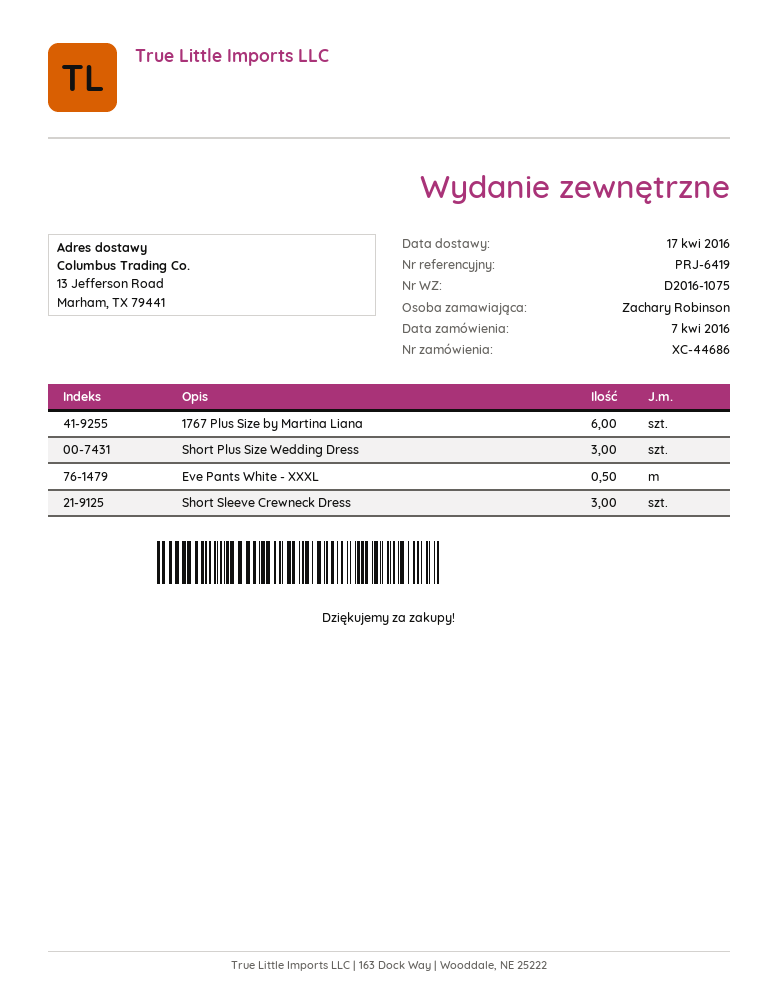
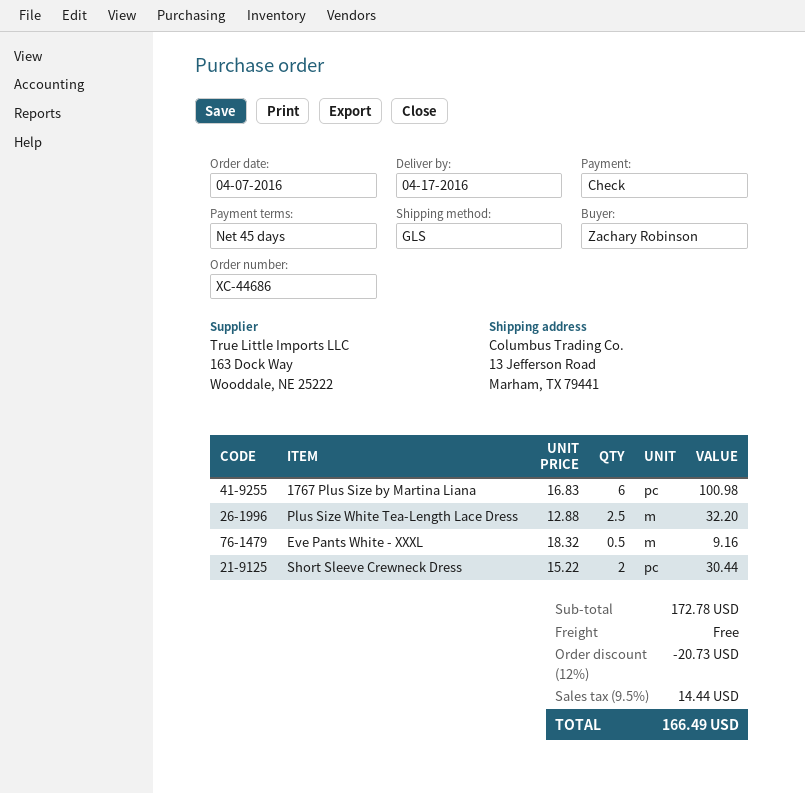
Short Plus Size Wedding Dress: 3 -> none
Short Sleeve Crewneck Dress: 3 -> 2
Plus Size White Tea-Length Lace Dress: none -> 2.5

